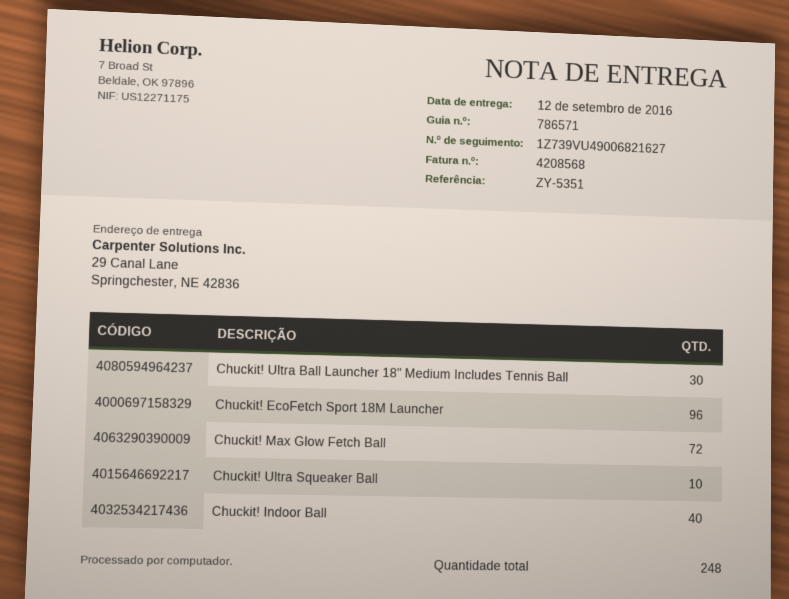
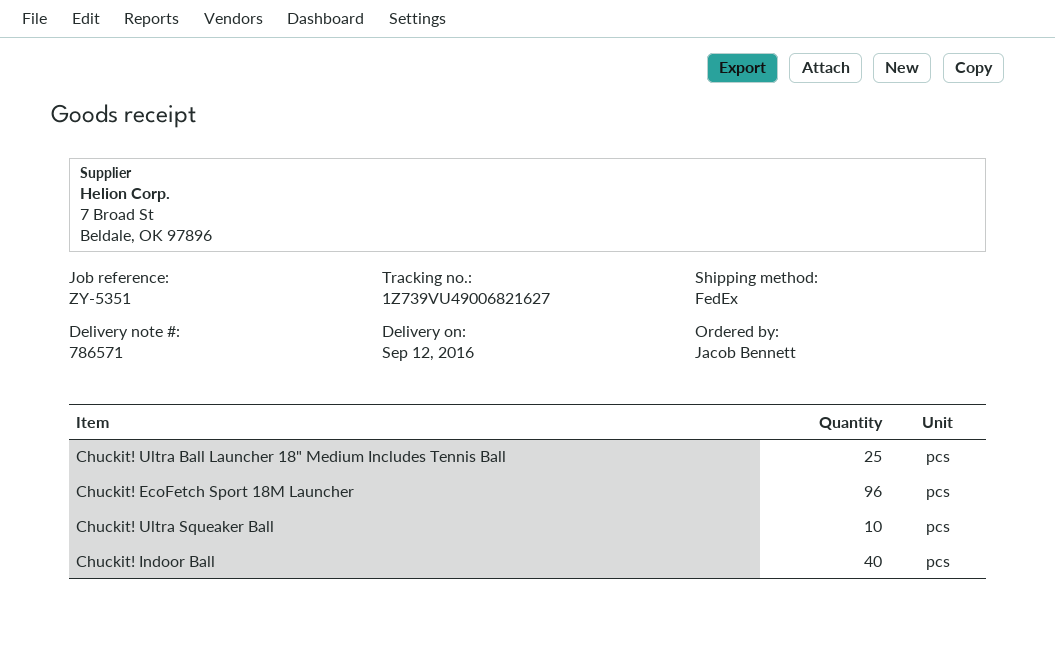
Chuckit! Ultra Ball Launcher 18" Medium Includes Tennis Ball: 30 -> 25
Chuckit! Max Glow Fetch Ball: 72 -> none

